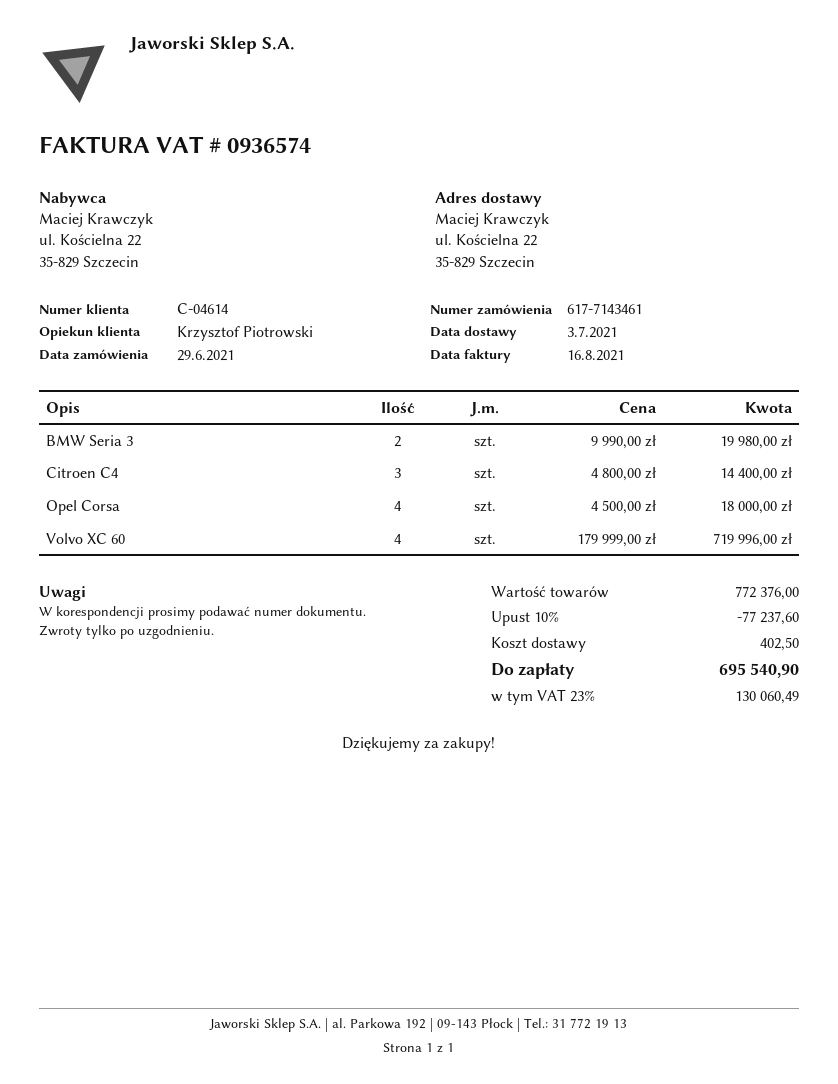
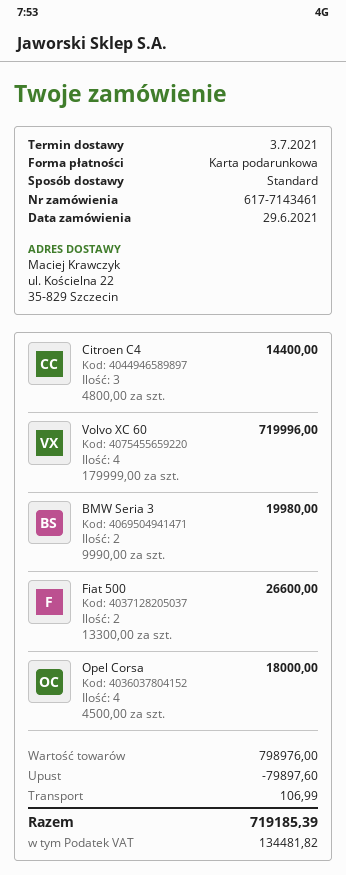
Fiat 500: none -> 2 x 13300.00 = 26600.00
subtotal: 772376.00 -> 798976.00
discount: 77237.60 -> 79897.60
shipping: 402.50 -> 106.99
tax: 130060.49 -> 134481.82
total: 695540.90 -> 719185.39

